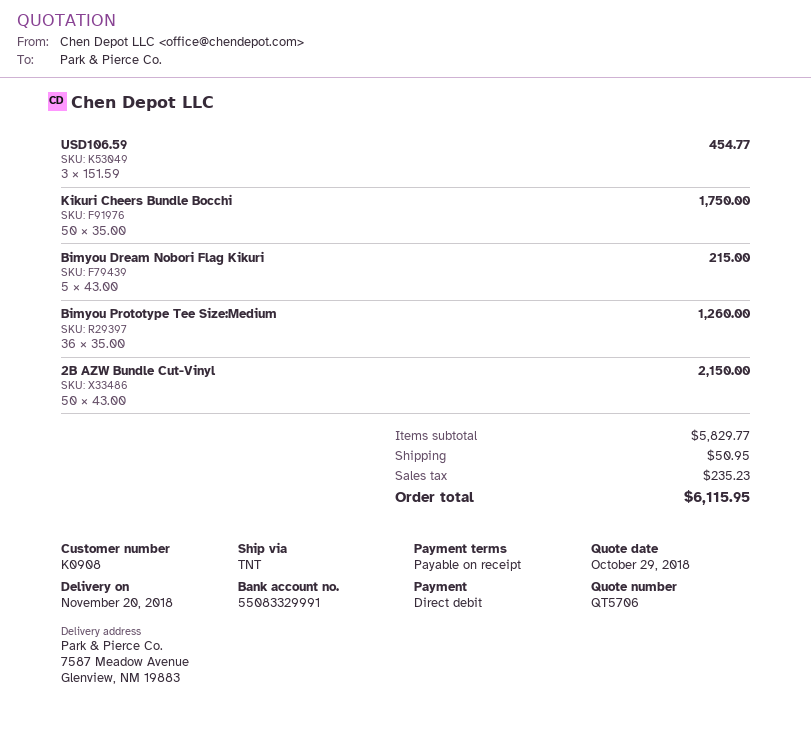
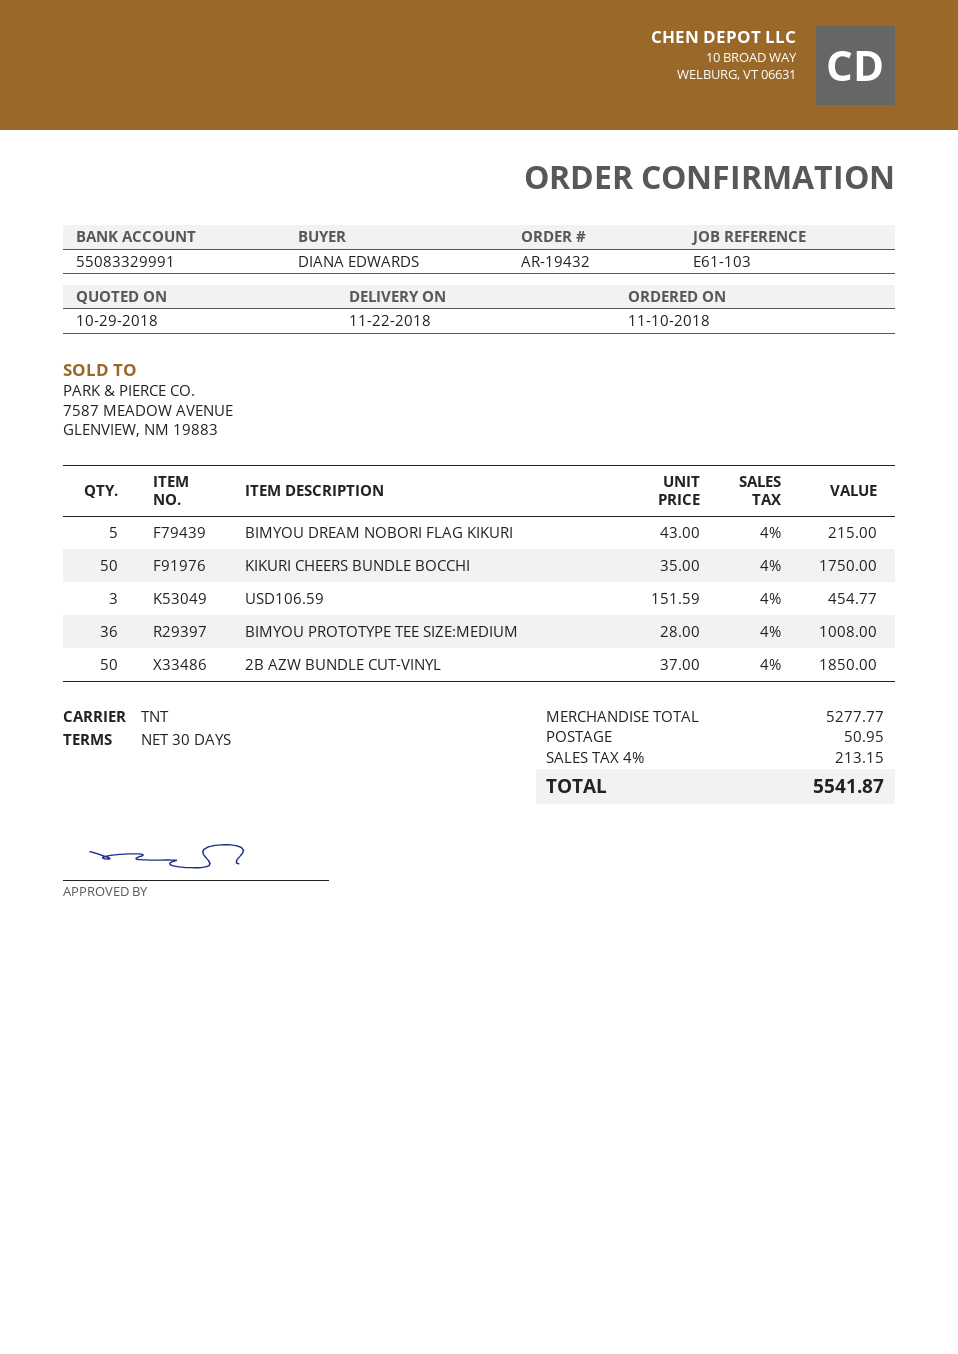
delivery date: 2018-11-20 -> 2018-11-22
payment terms: on receipt -> 30 days
Bimyou Prototype Tee Size:Medium: 36 x 35.00 = 1260.00 -> 36 x 28.00 = 1008.00
2B AZW Bundle Cut-Vinyl: 50 x 43.00 = 2150.00 -> 50 x 37.00 = 1850.00
subtotal: 5829.77 -> 5277.77
tax: 235.23 -> 213.15
total: 6115.95 -> 5541.87

